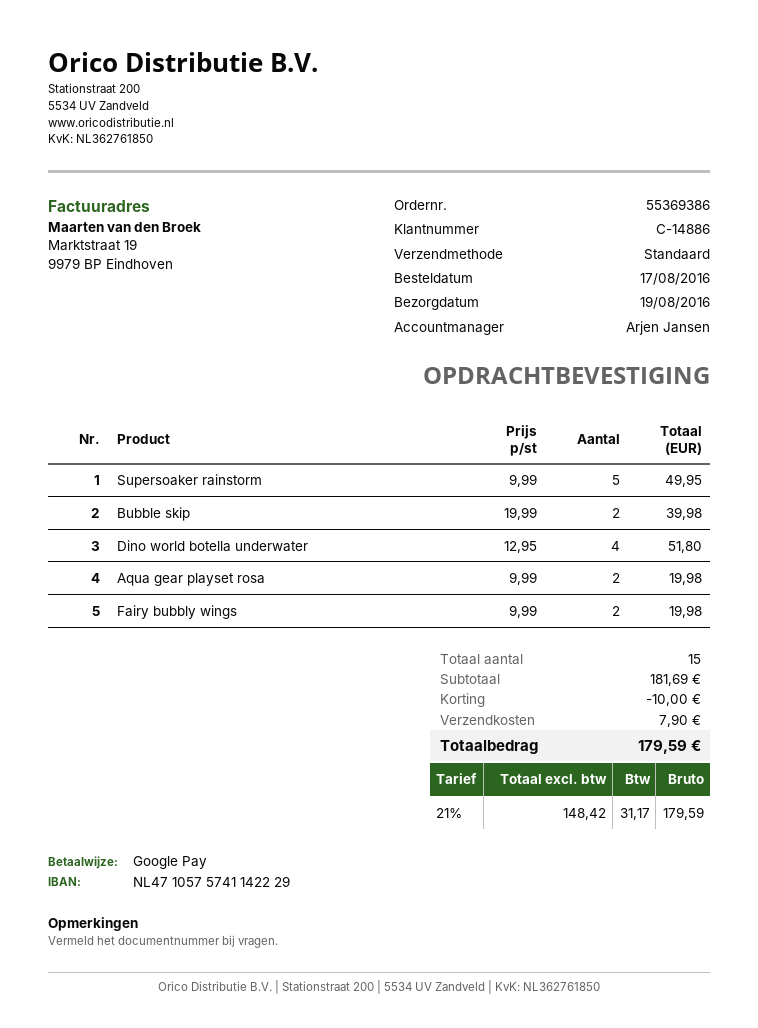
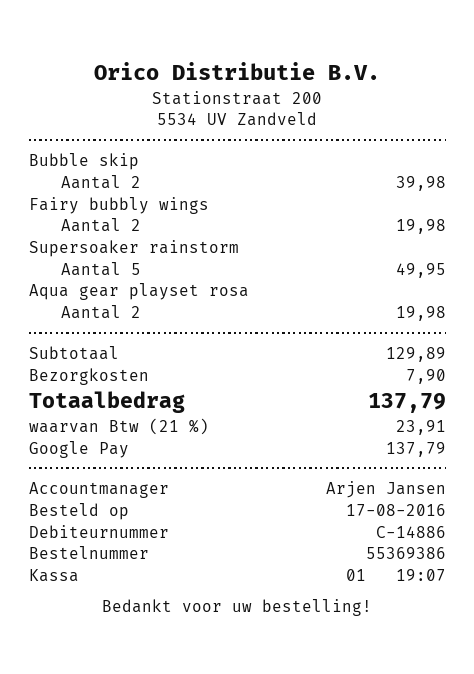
Dino world botella underwater: 4 for 51.80 -> none
subtotal: 181.69 -> 129.89
discount: 10.00 -> none
tax: 21% = 31.17 -> 21% = 23.91
total: 179.59 -> 137.79

